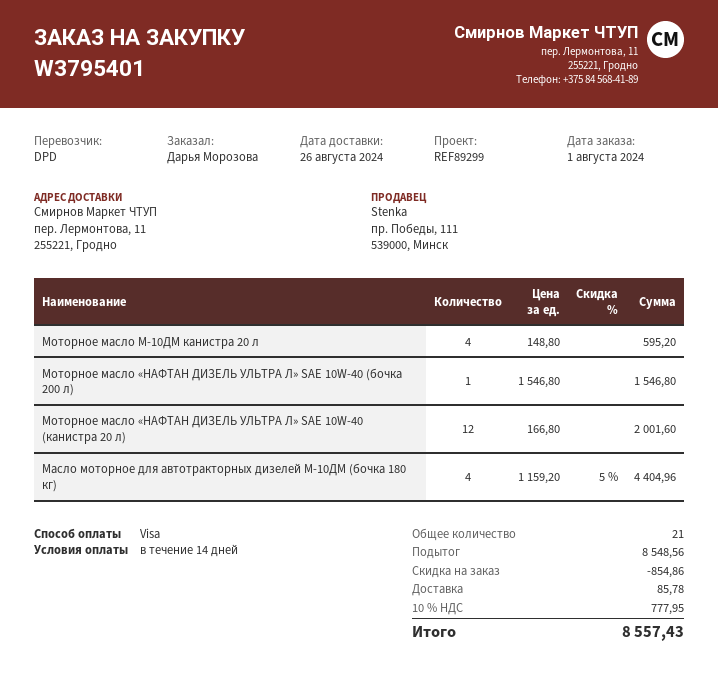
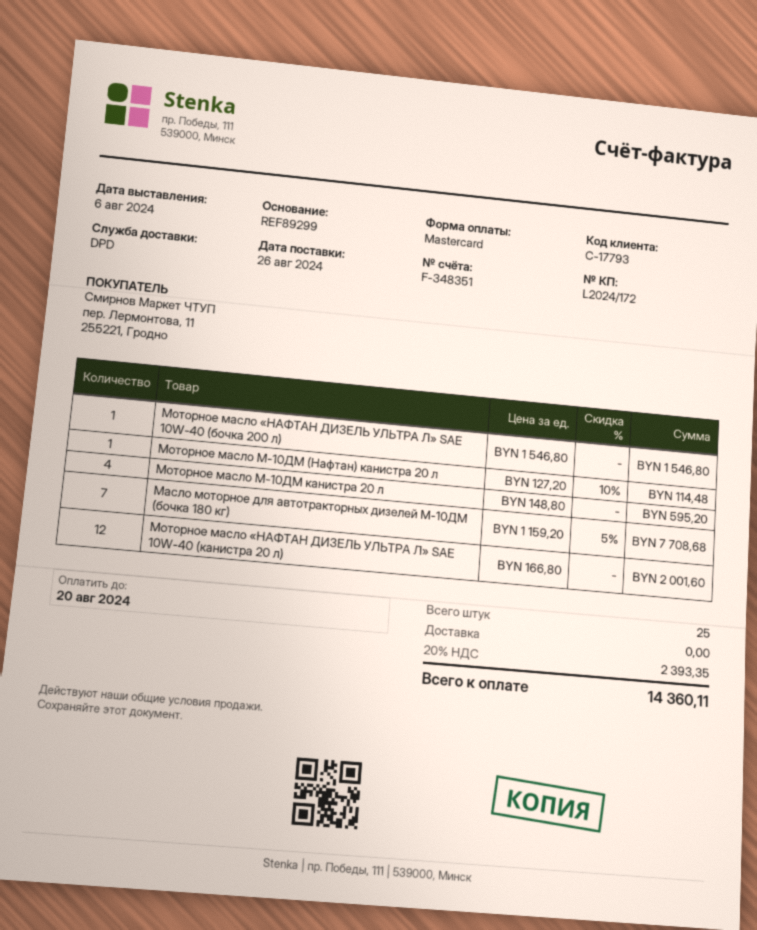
payment method: Visa -> Mastercard
Масло моторное для автотракторных дизелей М-10ДМ (бочка 180 кг): 4 x 1159.20 - 5% = 4404.96 -> 7 x 1159.20 - 5% = 7708.68
Моторное масло М-10ДМ (Нафтан) канистра 20 л: none -> 1 x 127.20 - 10% = 114.48
total quantity: 21 -> 25
discount: 854.86 -> none
shipping: 85.78 -> 0.00
tax: 10% = 777.95 -> 20% = 2393.35
total: 8557.43 -> 14360.11

